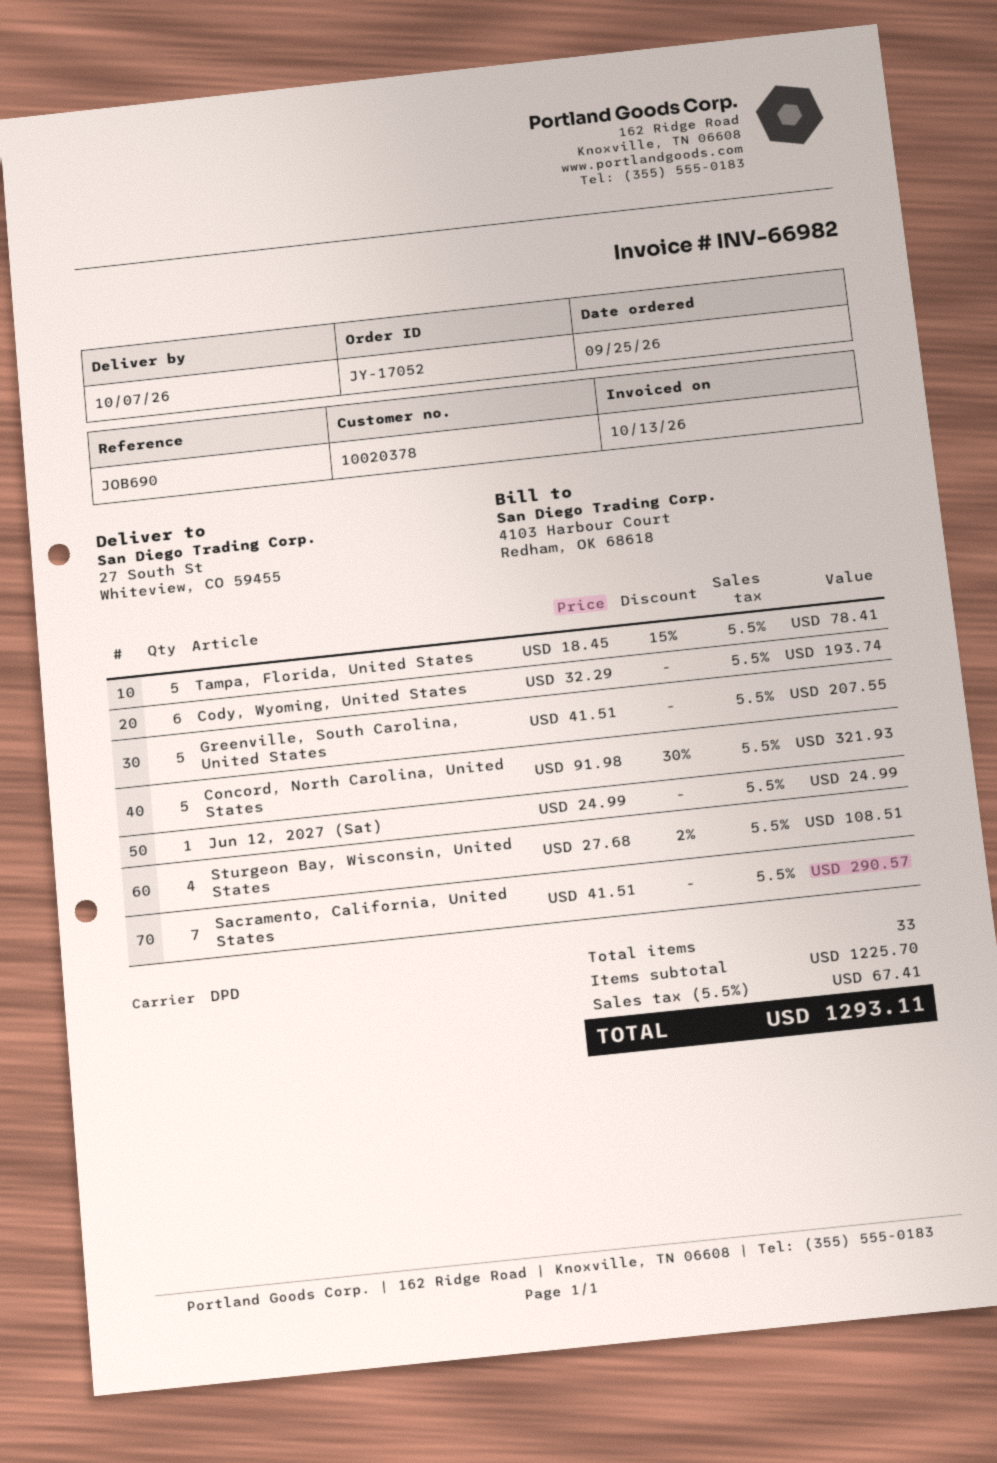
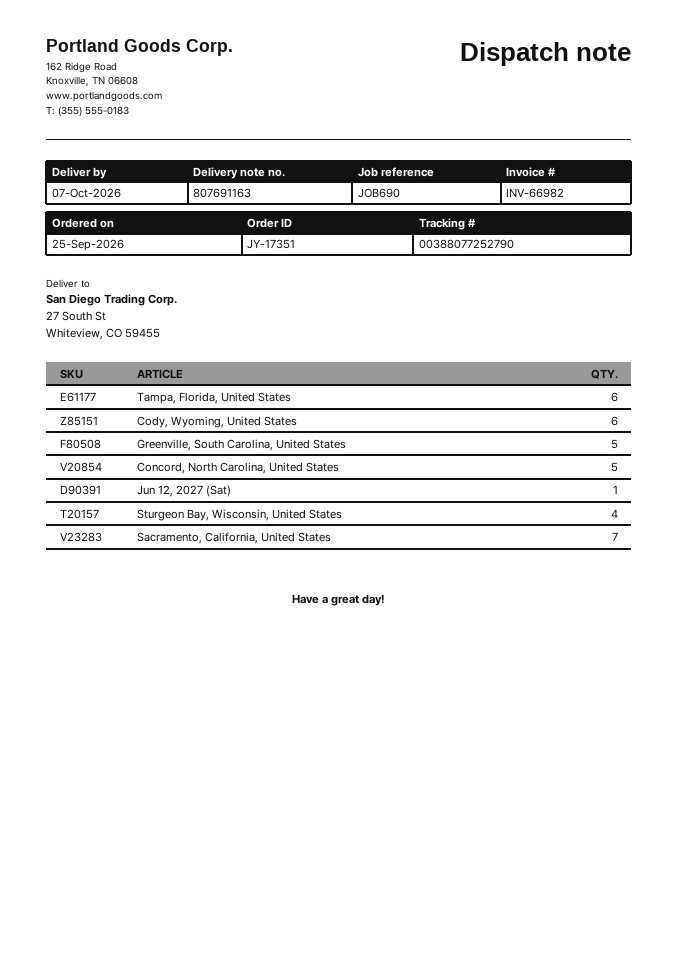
order number: JY-17052 -> JY-17351
Tampa, Florida, United States: 5 -> 6

